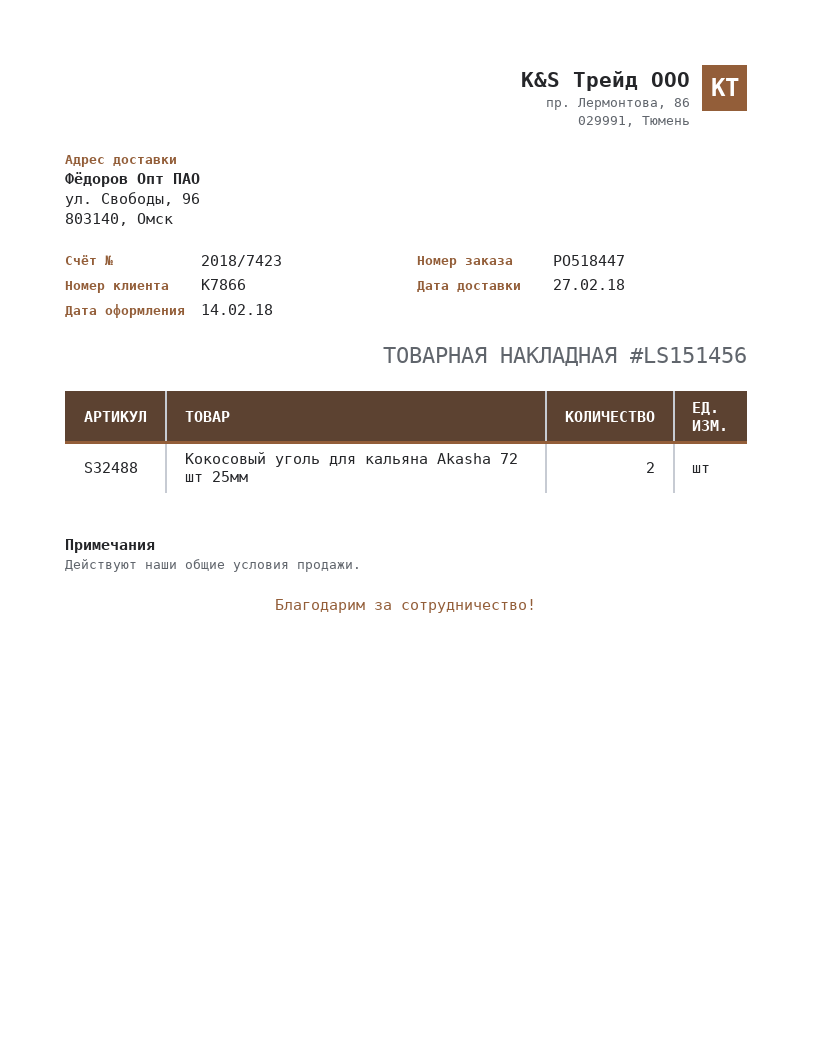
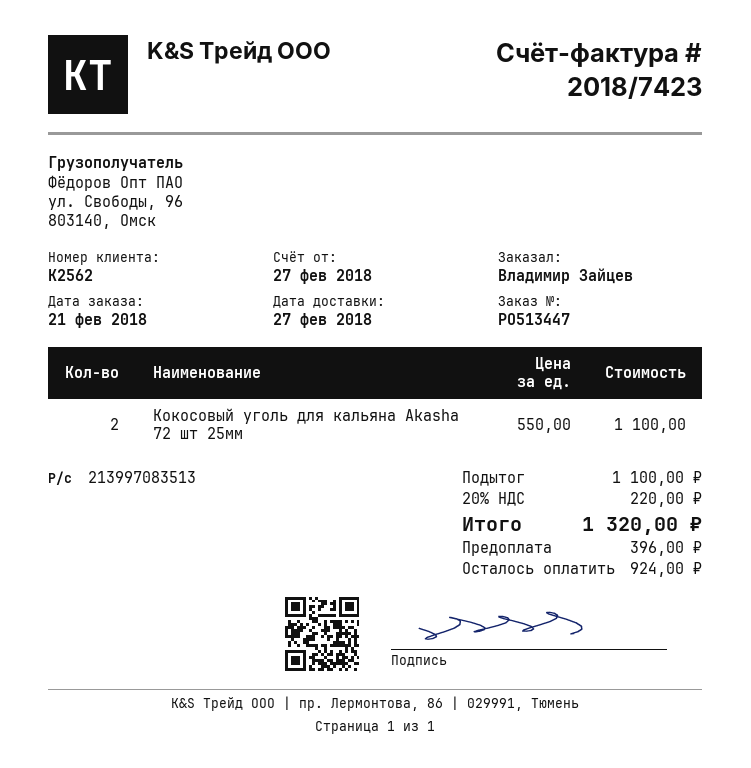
order number: PO518447 -> PO513447
order date: 2018-02-14 -> 2018-02-21
customer number: K7866 -> K2562

